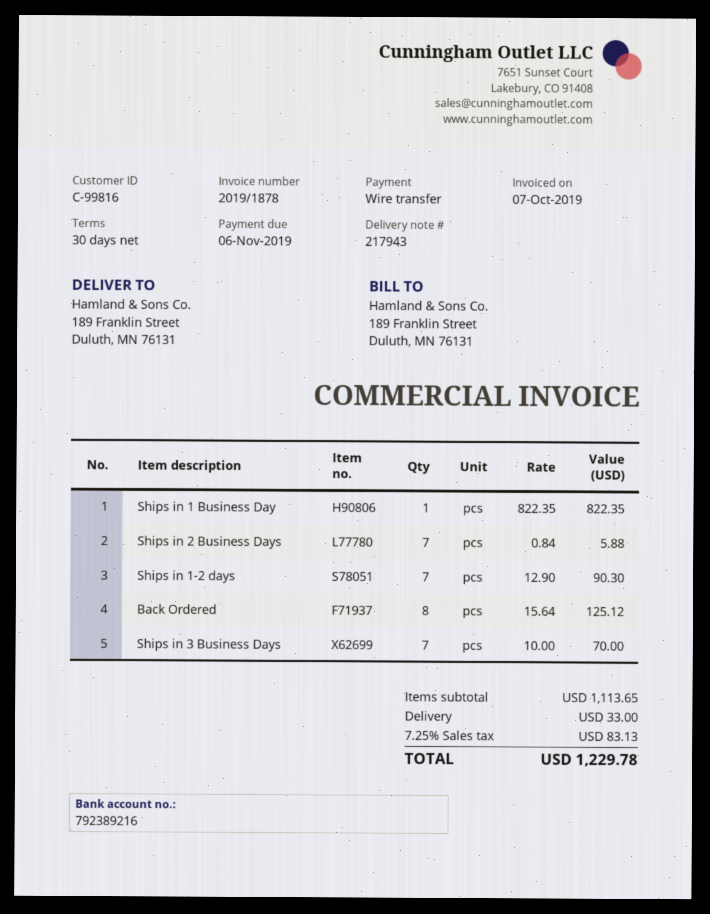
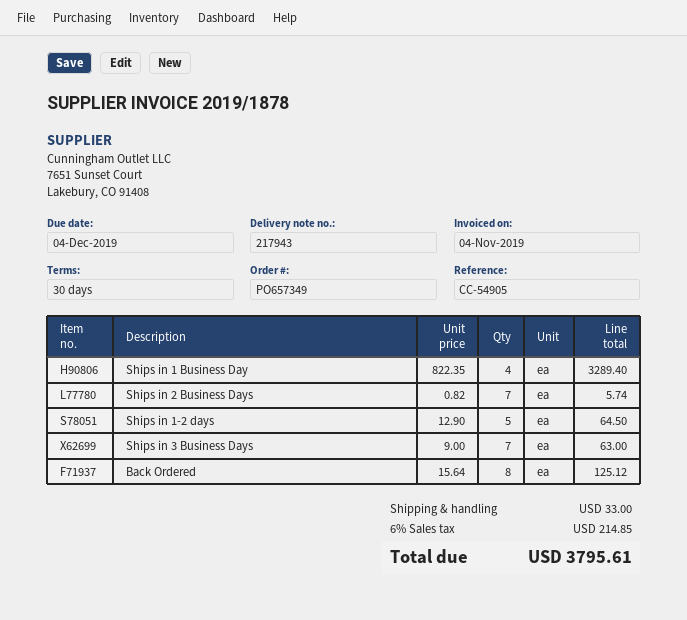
invoice date: 2019-10-07 -> 2019-11-04
due date: 2019-11-06 -> 2019-12-04
Ships in 1 Business Day: 1 x 822.35 = 822.35 -> 4 x 822.35 = 3289.40
Ships in 2 Business Days: 7 x 0.84 = 5.88 -> 7 x 0.82 = 5.74
Ships in 1-2 days: 7 x 12.90 = 90.30 -> 5 x 12.90 = 64.50
Ships in 3 Business Days: 7 x 10.00 = 70.00 -> 7 x 9.00 = 63.00
tax: 7.25% = 83.13 -> 6% = 214.85
total: 1229.78 -> 3795.61

